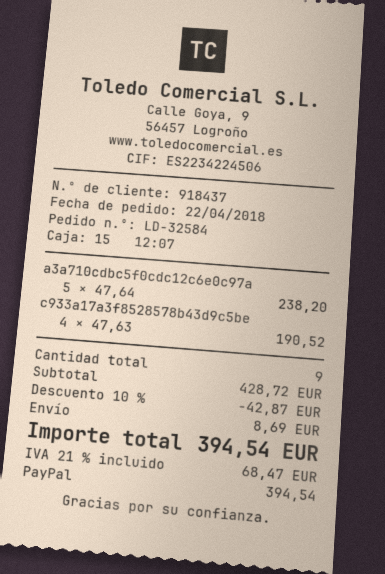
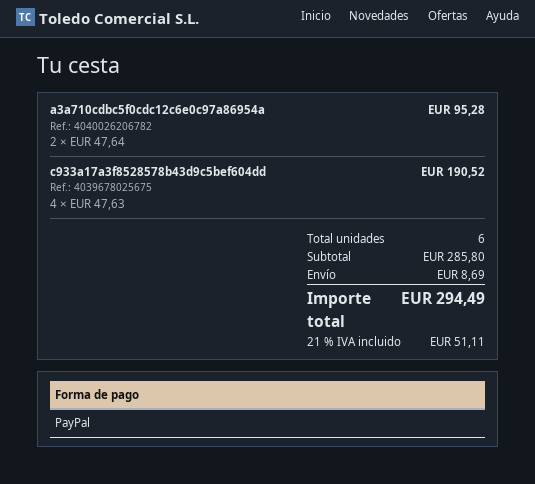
a3a710cdbc5f0cdc12c6e0c97a: 5 x 47.64 = 238.20 -> 2 x 47.64 = 95.28
total quantity: 9 -> 6
subtotal: 428.72 -> 285.80
discount: 10% = 42.87 -> none
tax: 21% = 68.47 -> 21% = 51.11
total: 394.54 -> 294.49

